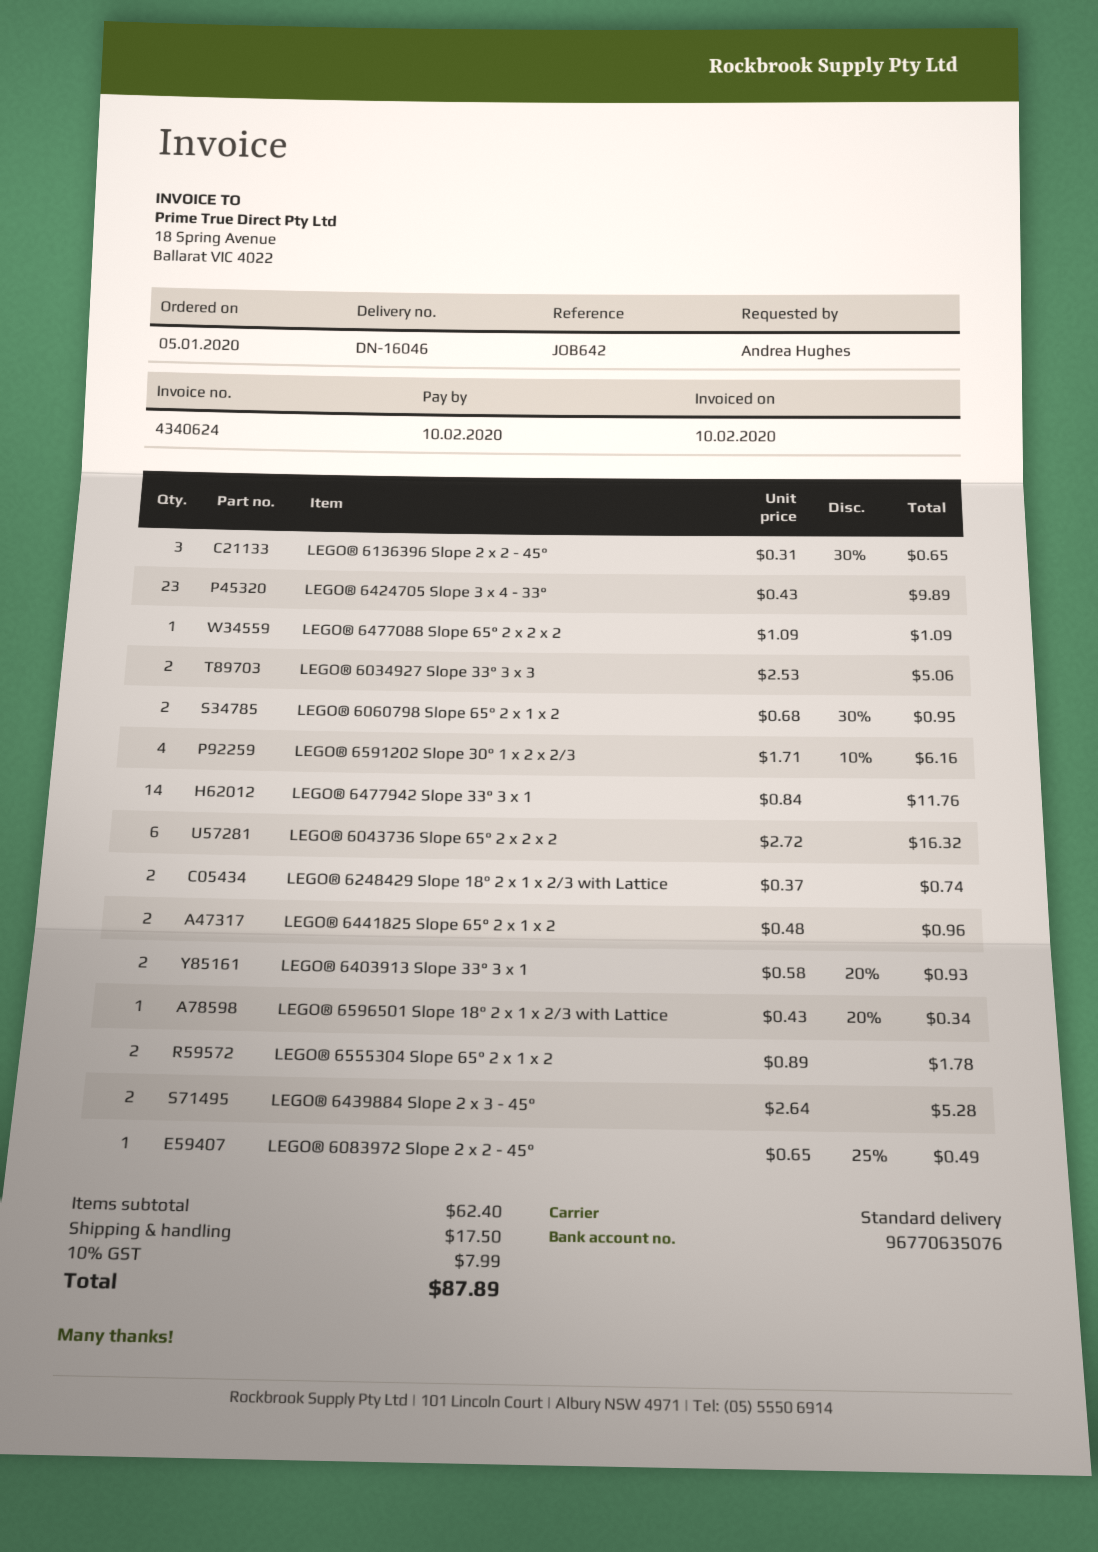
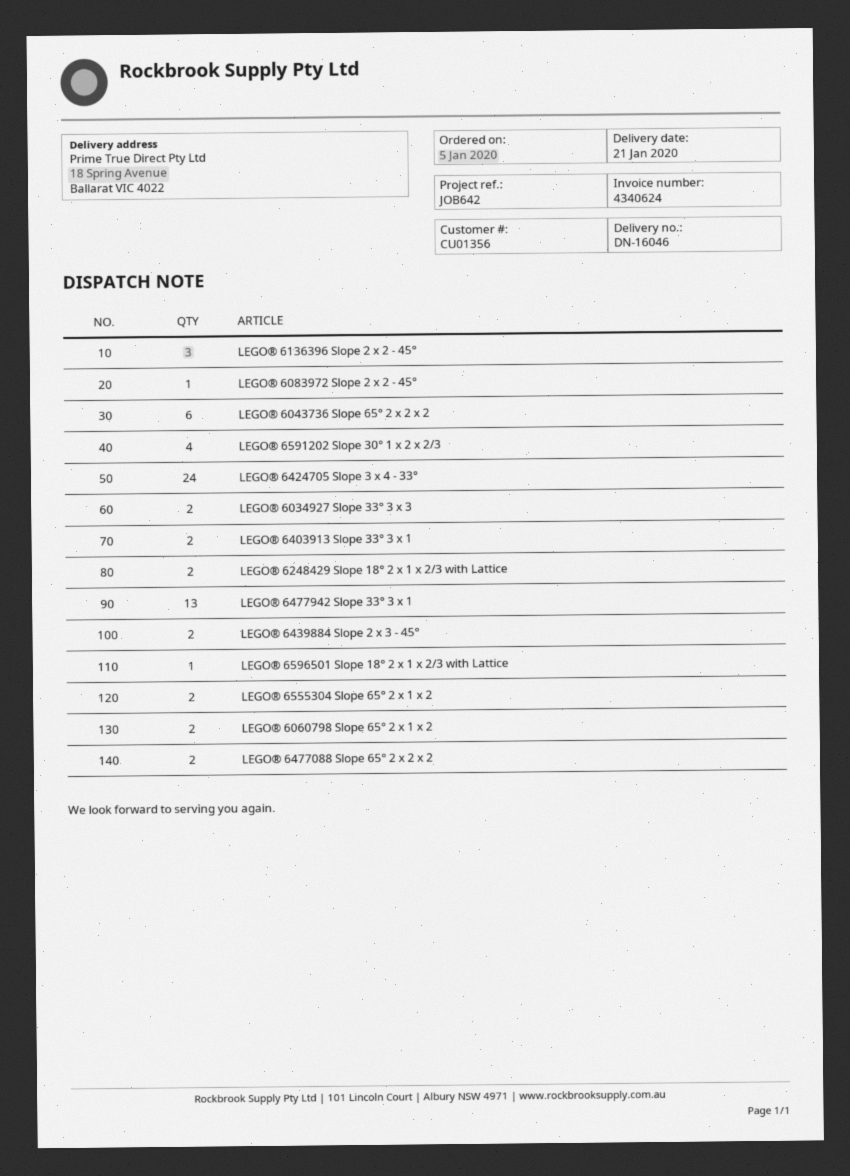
LEGO® 6424705 Slope 3 x 4 - 33°: 23 -> 24
LEGO® 6477088 Slope 65° 2 x 2 x 2: 1 -> 2
LEGO® 6477942 Slope 33° 3 x 1: 14 -> 13
LEGO® 6441825 Slope 65° 2 x 1 x 2: 2 -> none

